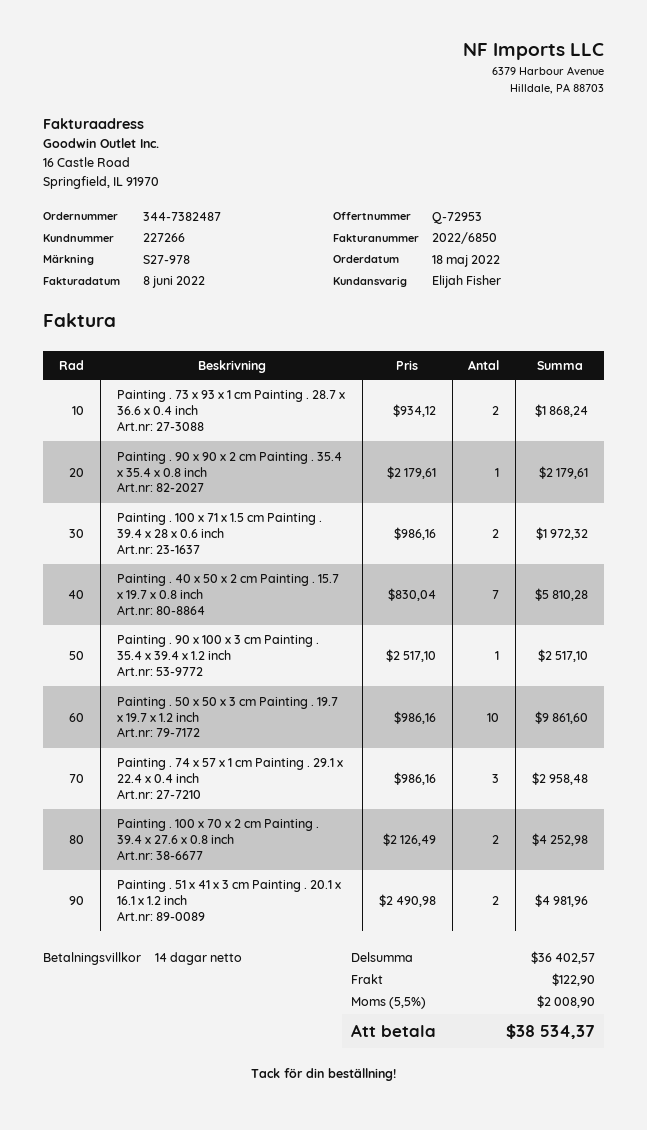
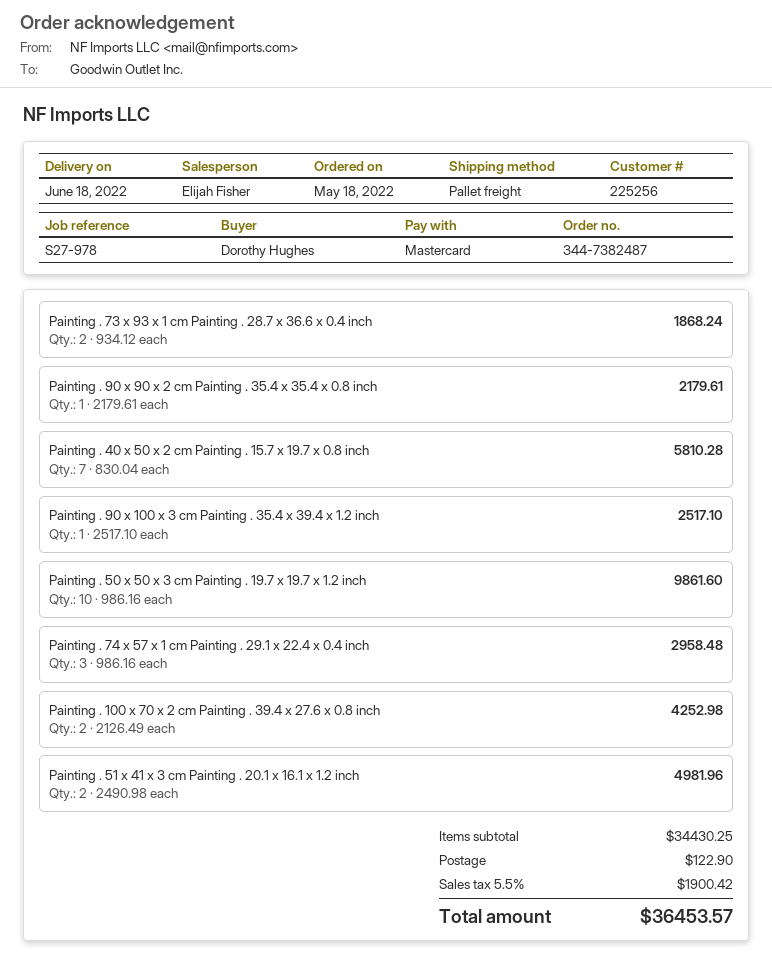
customer number: 227266 -> 225256
Painting . 100 x 71 x 1.5 cm Painting . 39.4 x 28 x 0.6 inch: 2 x 986.16 = 1972.32 -> none
subtotal: 36402.57 -> 34430.25
tax: 5.5% = 2008.90 -> 5.5% = 1900.42
total: 38534.37 -> 36453.57

